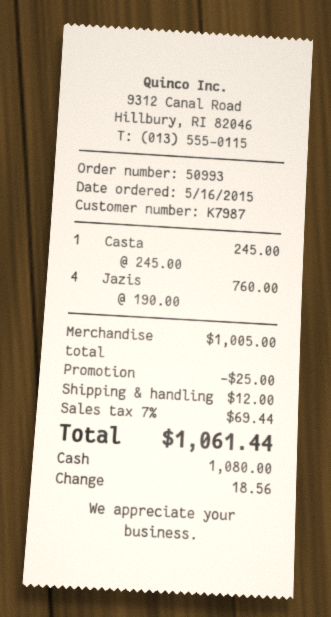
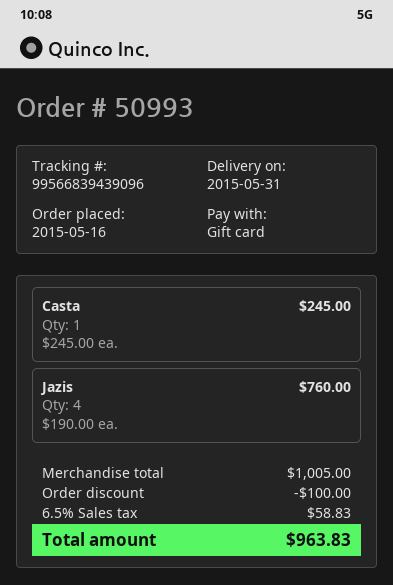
payment method: cash -> gift card
discount: 25.00 -> 100.00
shipping: 12.00 -> none
tax: 7% = 69.44 -> 6.5% = 58.83
total: 1061.44 -> 963.83

